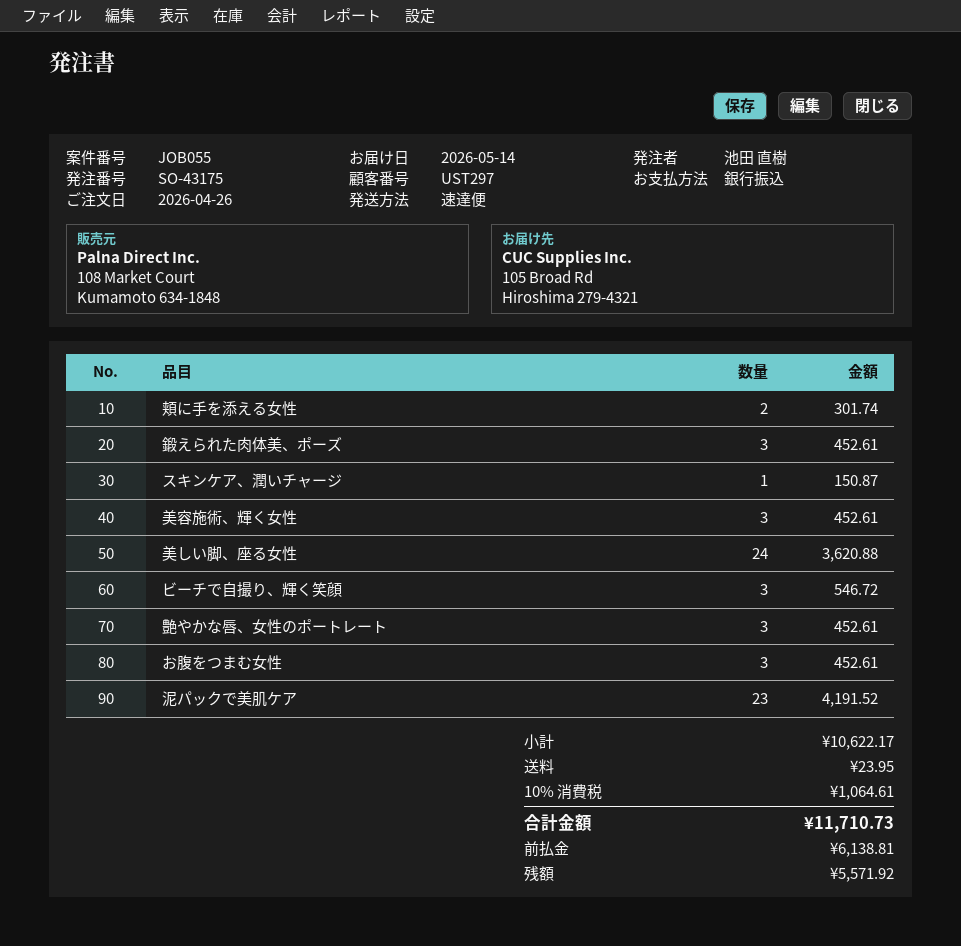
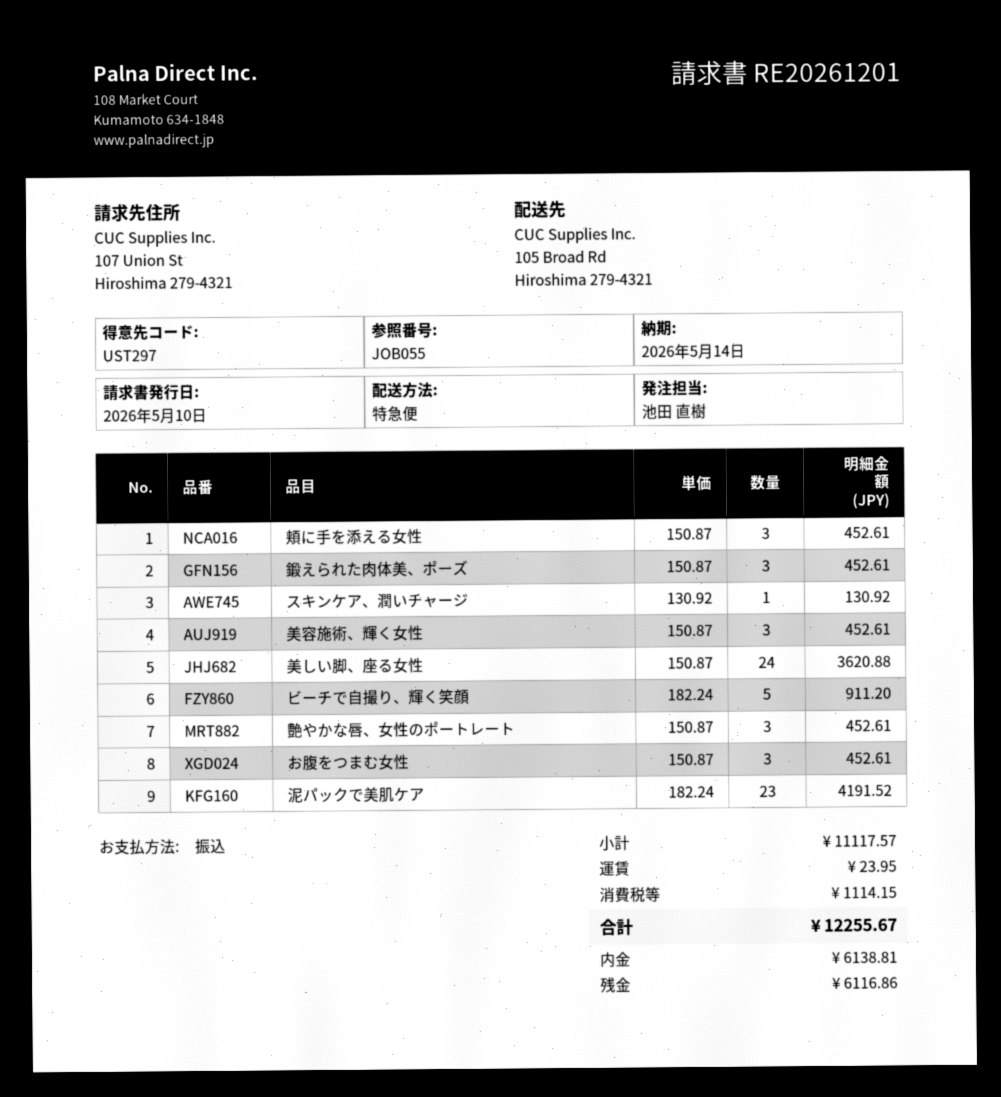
頬に手を添える女性: 2 for 301.74 -> 3 for 452.61
スキンケア、潤いチャージ: 1 for 150.87 -> 1 for 130.92
ビーチで自撮り、輝く笑顔: 3 for 546.72 -> 5 for 911.20
subtotal: 10622.17 -> 11117.57
tax: 1064.61 -> 1114.15
total: 11710.73 -> 12255.67
balance: 5571.92 -> 6116.86

